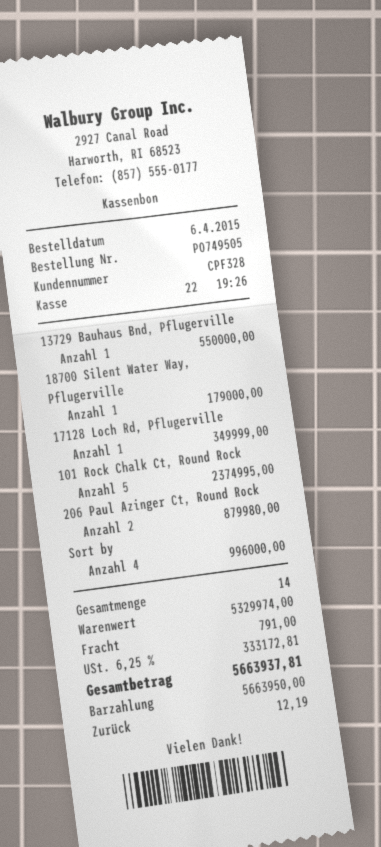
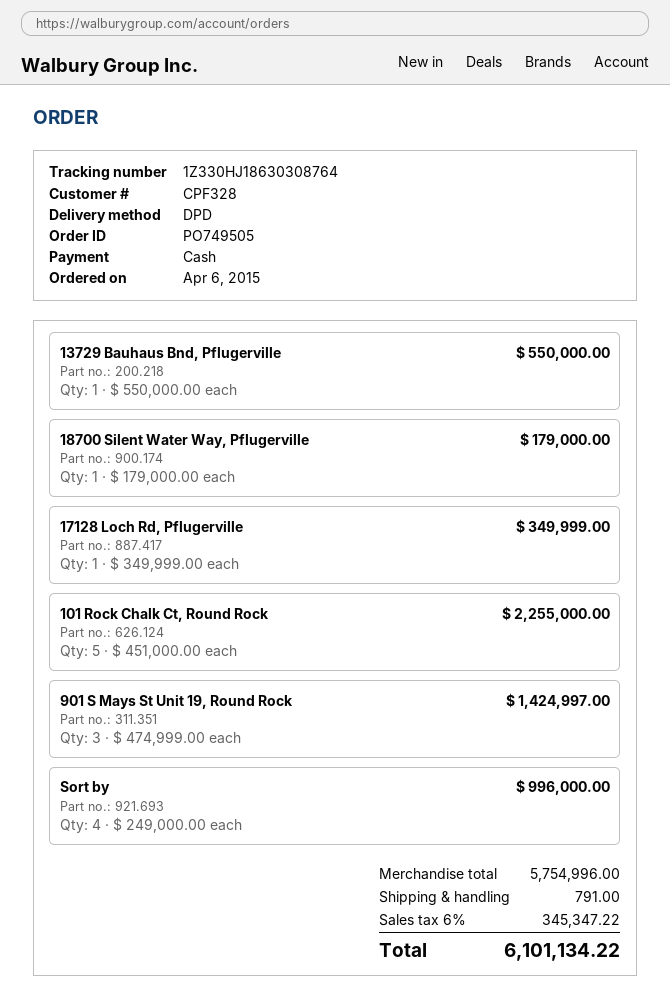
101 Rock Chalk Ct, Round Rock: 5 for 2374995.00 -> 5 for 2255000.00
206 Paul Azinger Ct, Round Rock: 2 for 879980.00 -> none
901 S Mays St Unit 19, Round Rock: none -> 3 for 1424997.00
subtotal: 5329974.00 -> 5754996.00
tax: 6.25% = 333172.81 -> 6% = 345347.22
total: 5663937.81 -> 6101134.22

